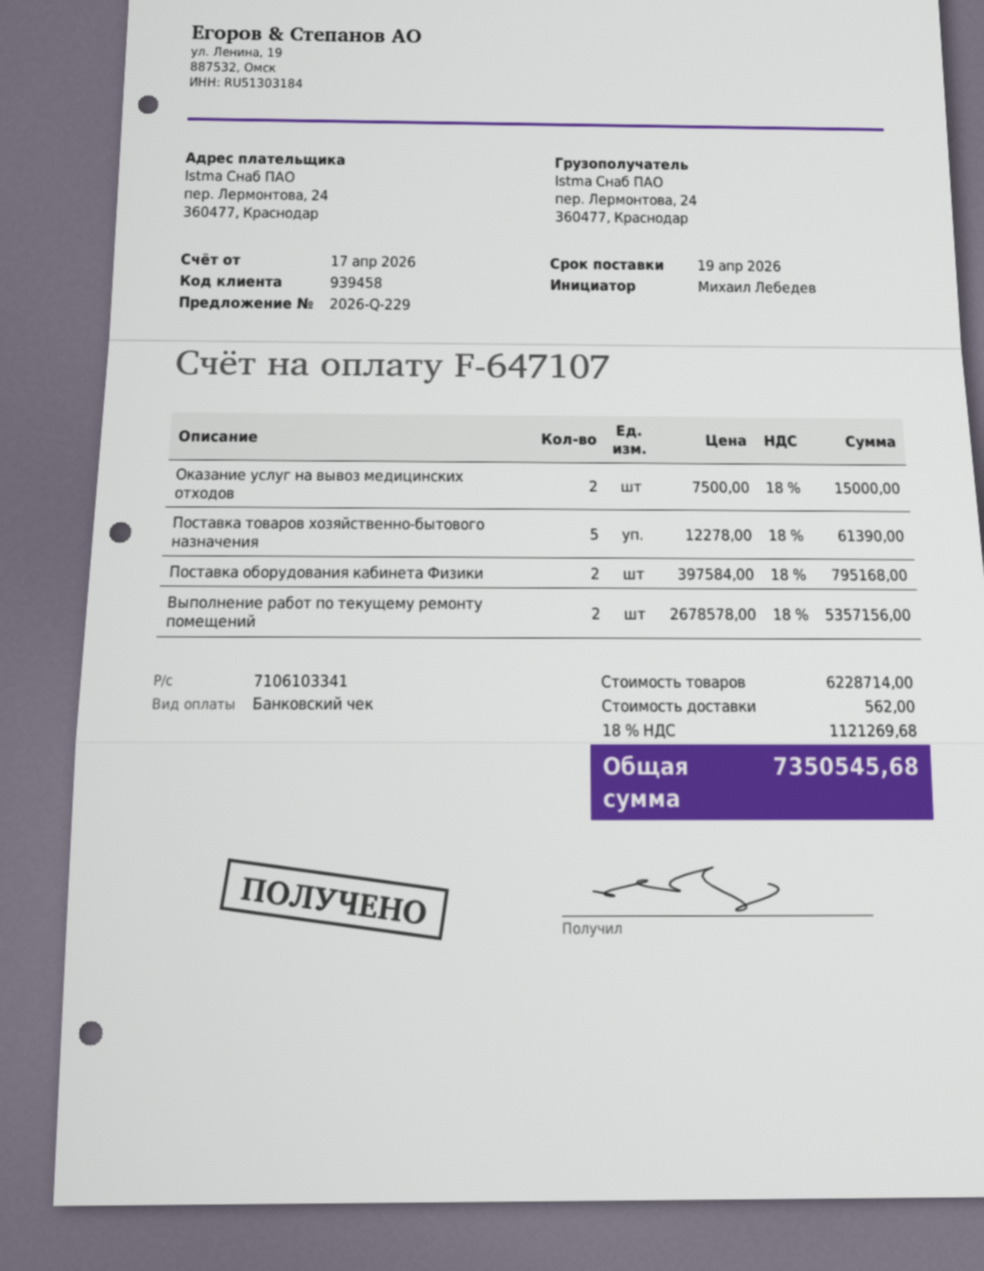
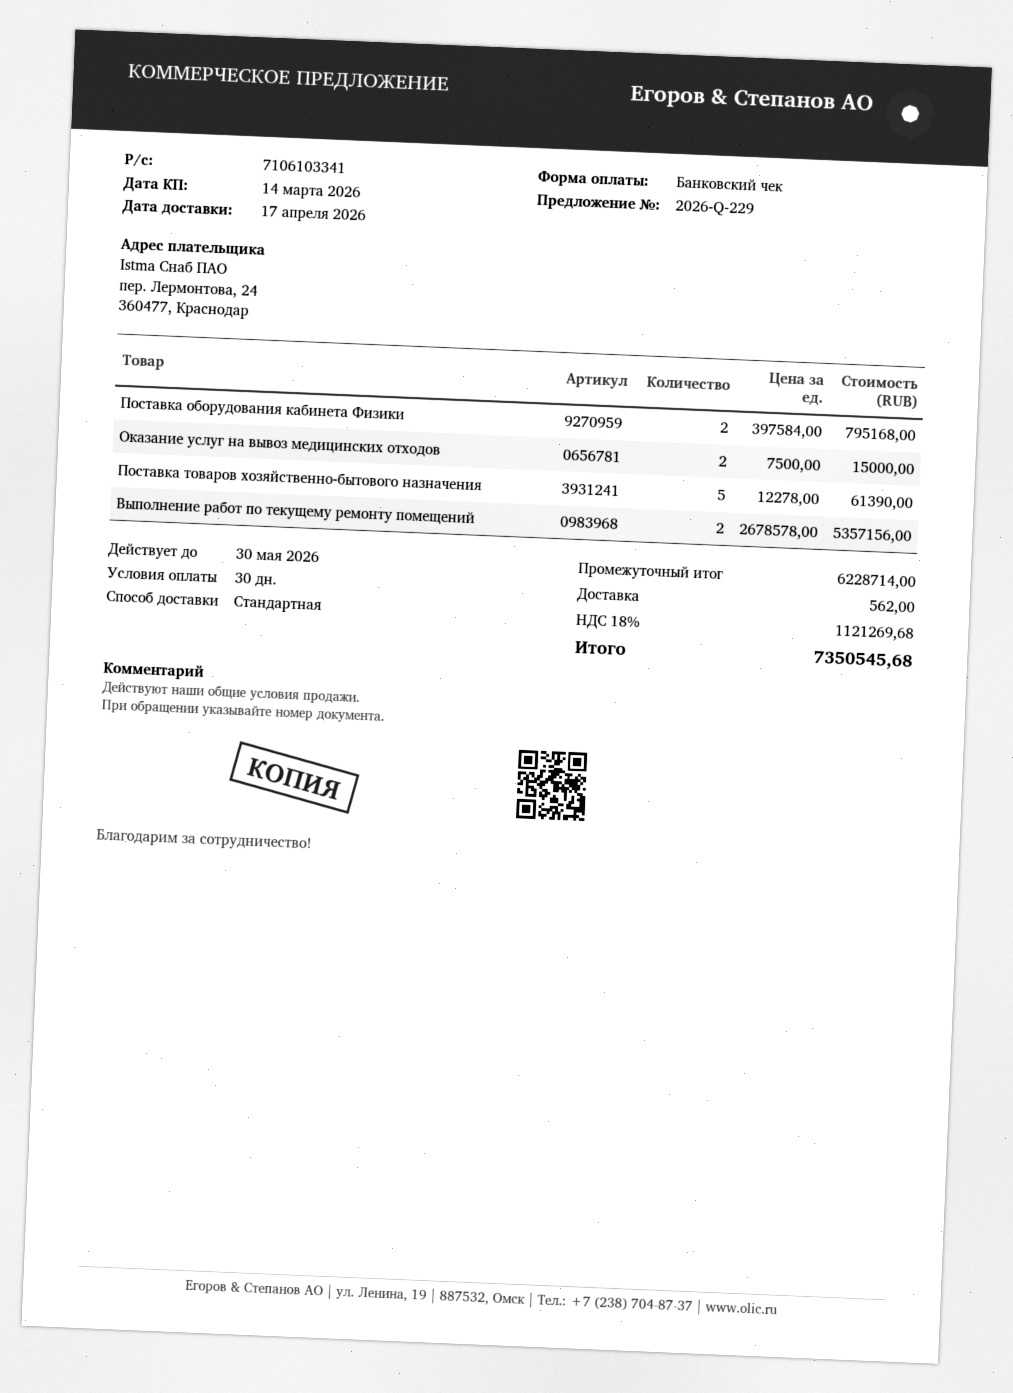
delivery date: 2026-04-19 -> 2026-04-17

